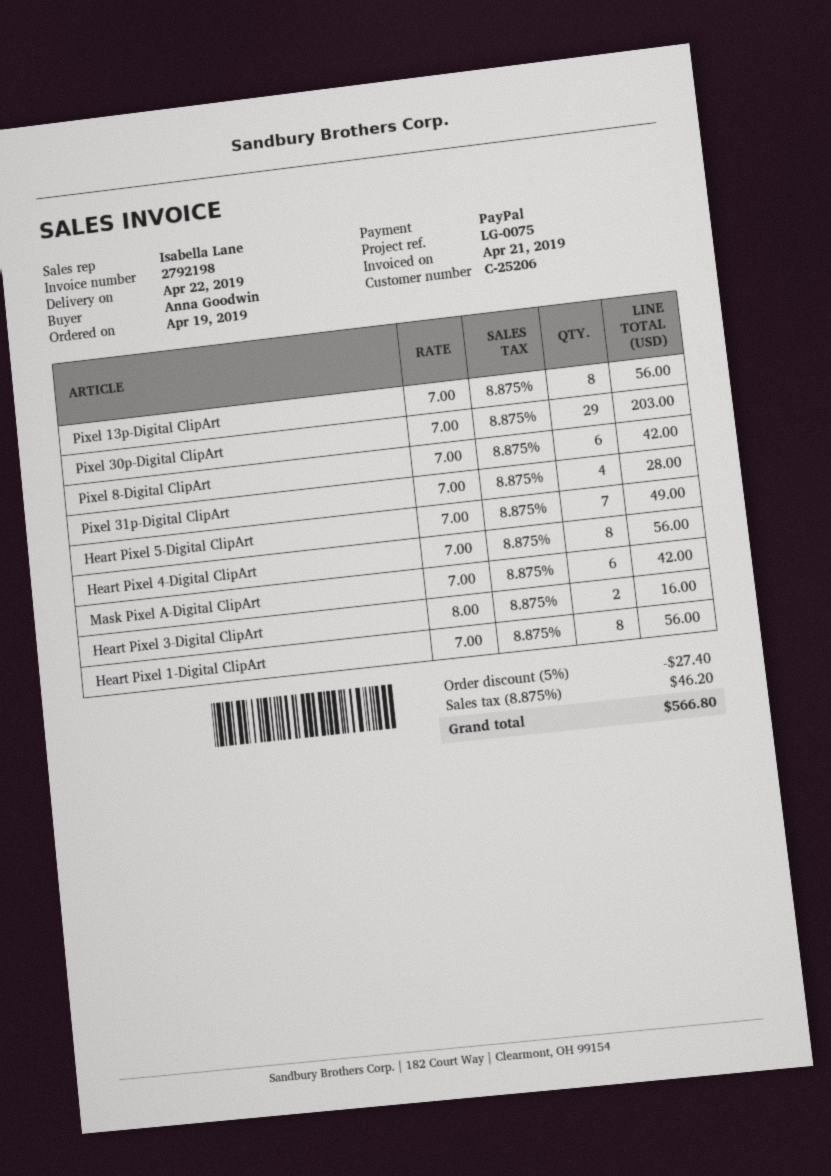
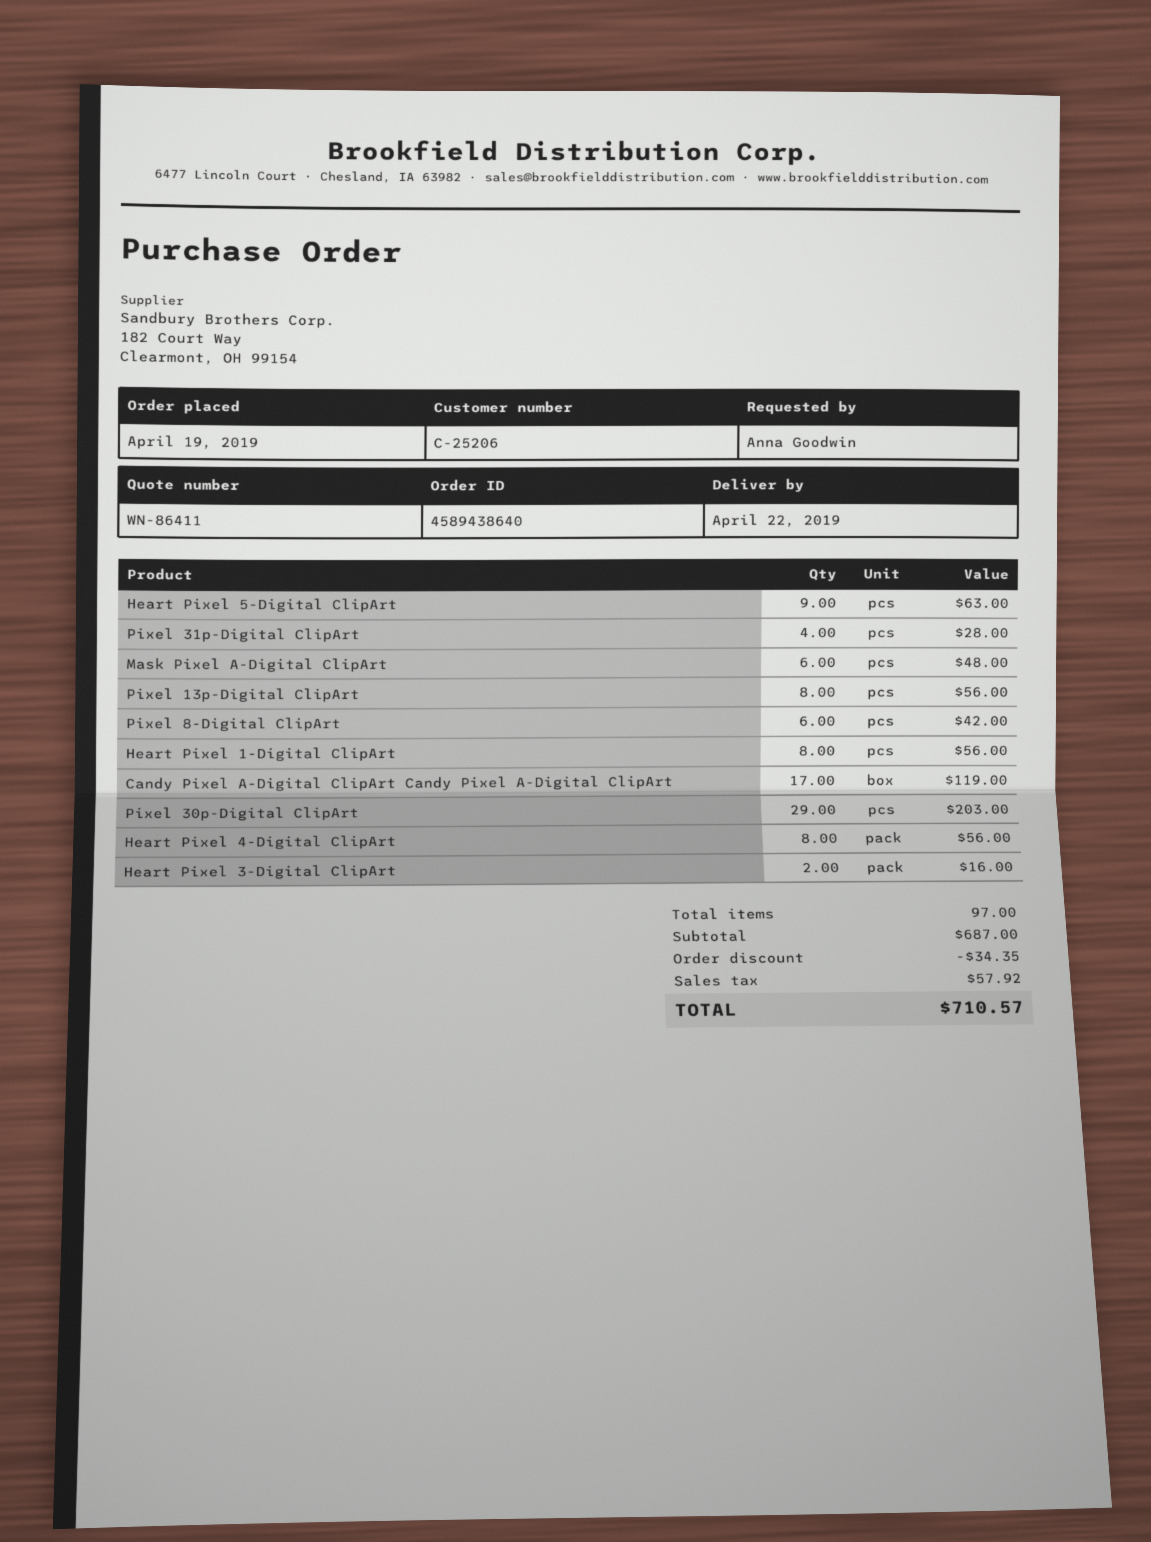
Heart Pixel 5-Digital ClipArt: 7 for 49.00 -> 9 for 63.00
Mask Pixel A-Digital ClipArt: 6 for 42.00 -> 6 for 48.00
Candy Pixel A-Digital ClipArt Candy Pixel A-Digital ClipArt: none -> 17 for 119.00
discount: 27.40 -> 34.35
tax: 46.20 -> 57.92
total: 566.80 -> 710.57

